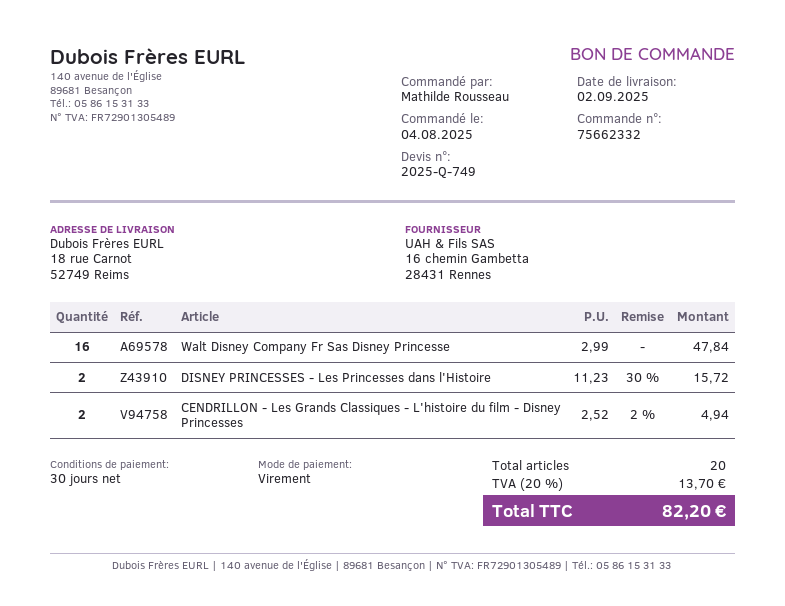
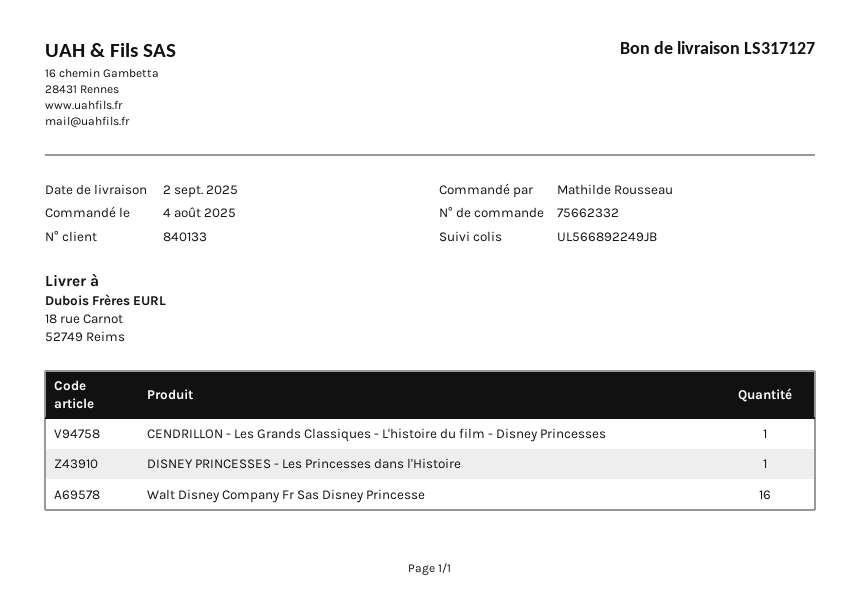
DISNEY PRINCESSES - Les Princesses dans l'Histoire: 2 -> 1
CENDRILLON - Les Grands Classiques - L'histoire du film - Disney Princesses: 2 -> 1

